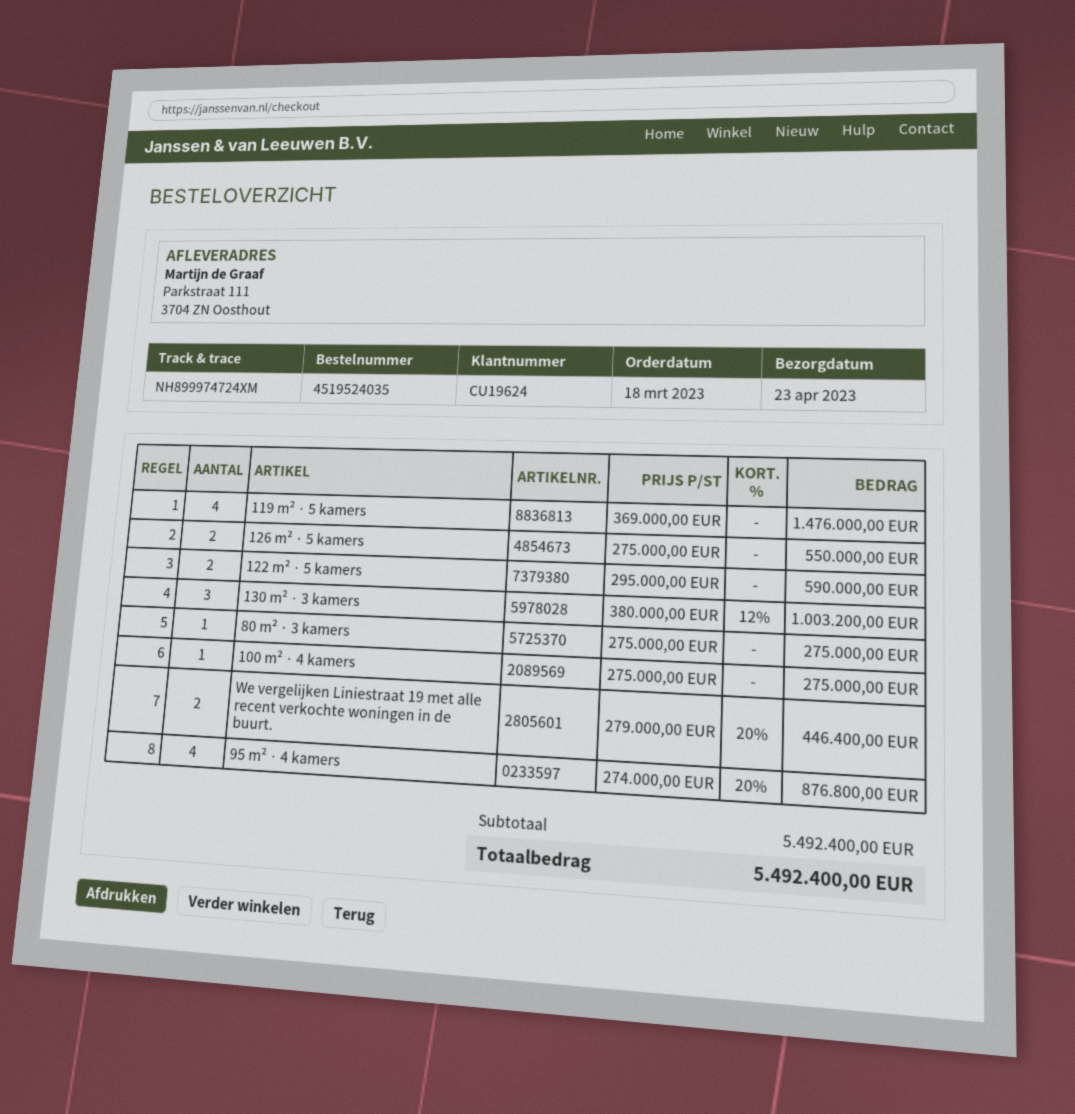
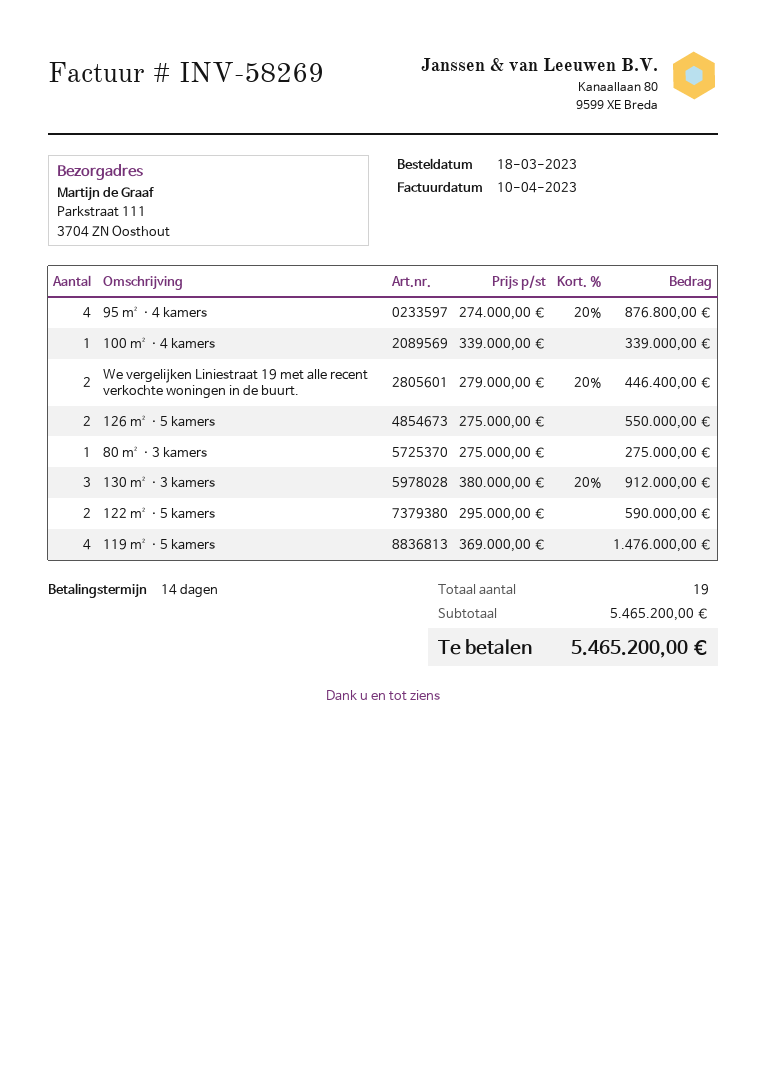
130 m² · 3 kamers: 3 x 380000.00 - 12% = 1003200.00 -> 3 x 380000.00 - 20% = 912000.00
100 m² · 4 kamers: 1 x 275000.00 = 275000.00 -> 1 x 339000.00 = 339000.00
subtotal: 5492400.00 -> 5465200.00
total: 5492400.00 -> 5465200.00

